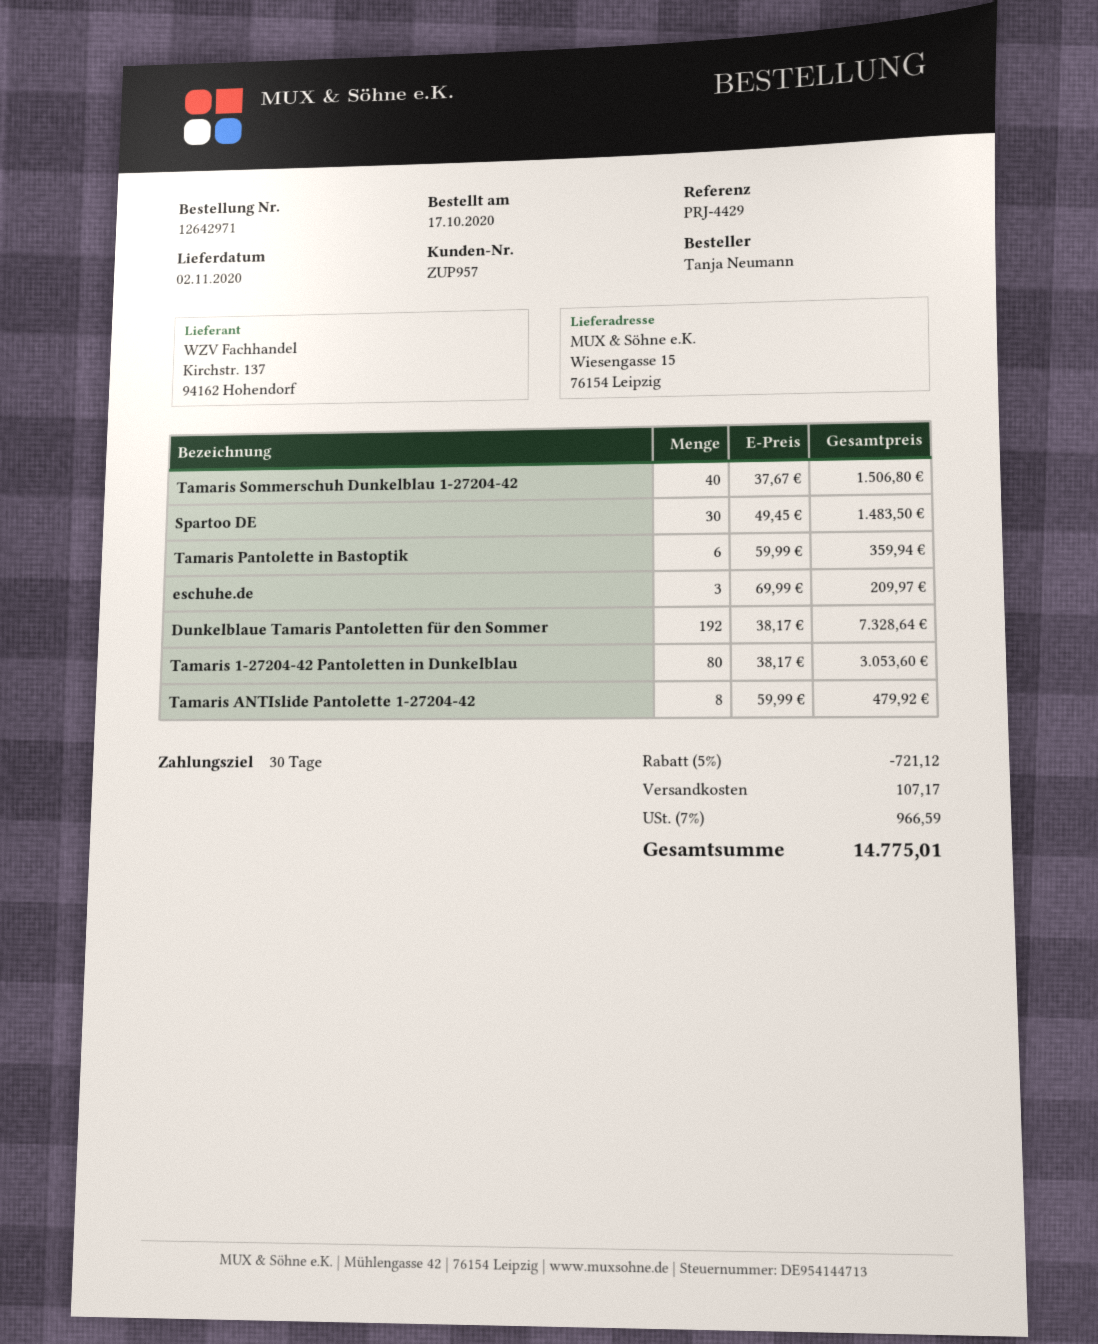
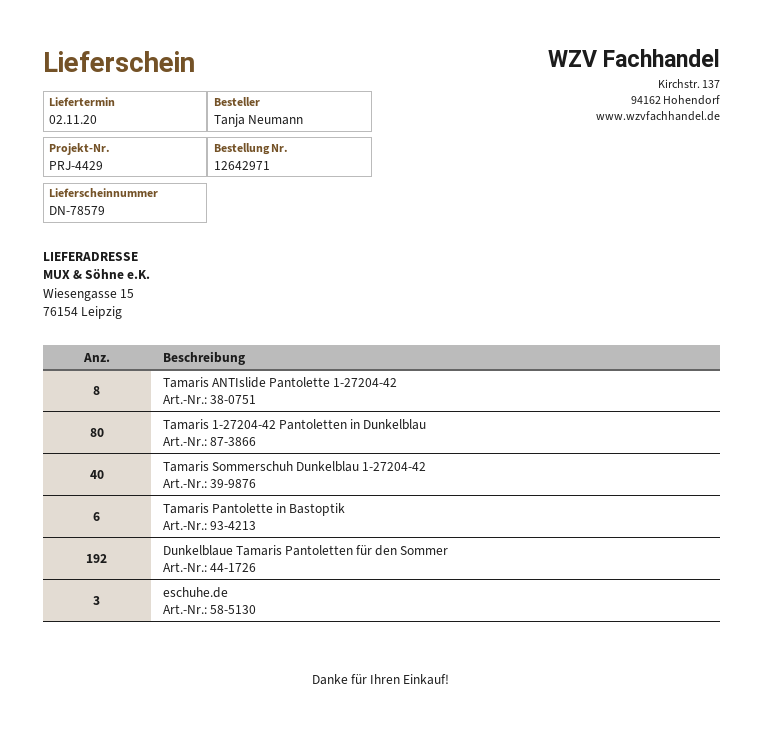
Spartoo DE: 30 -> none

